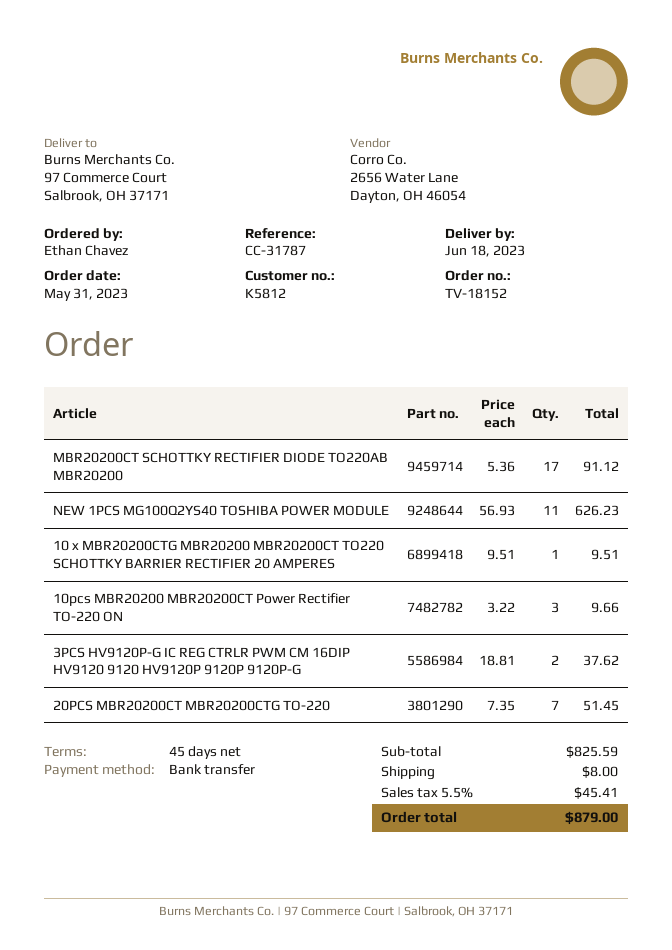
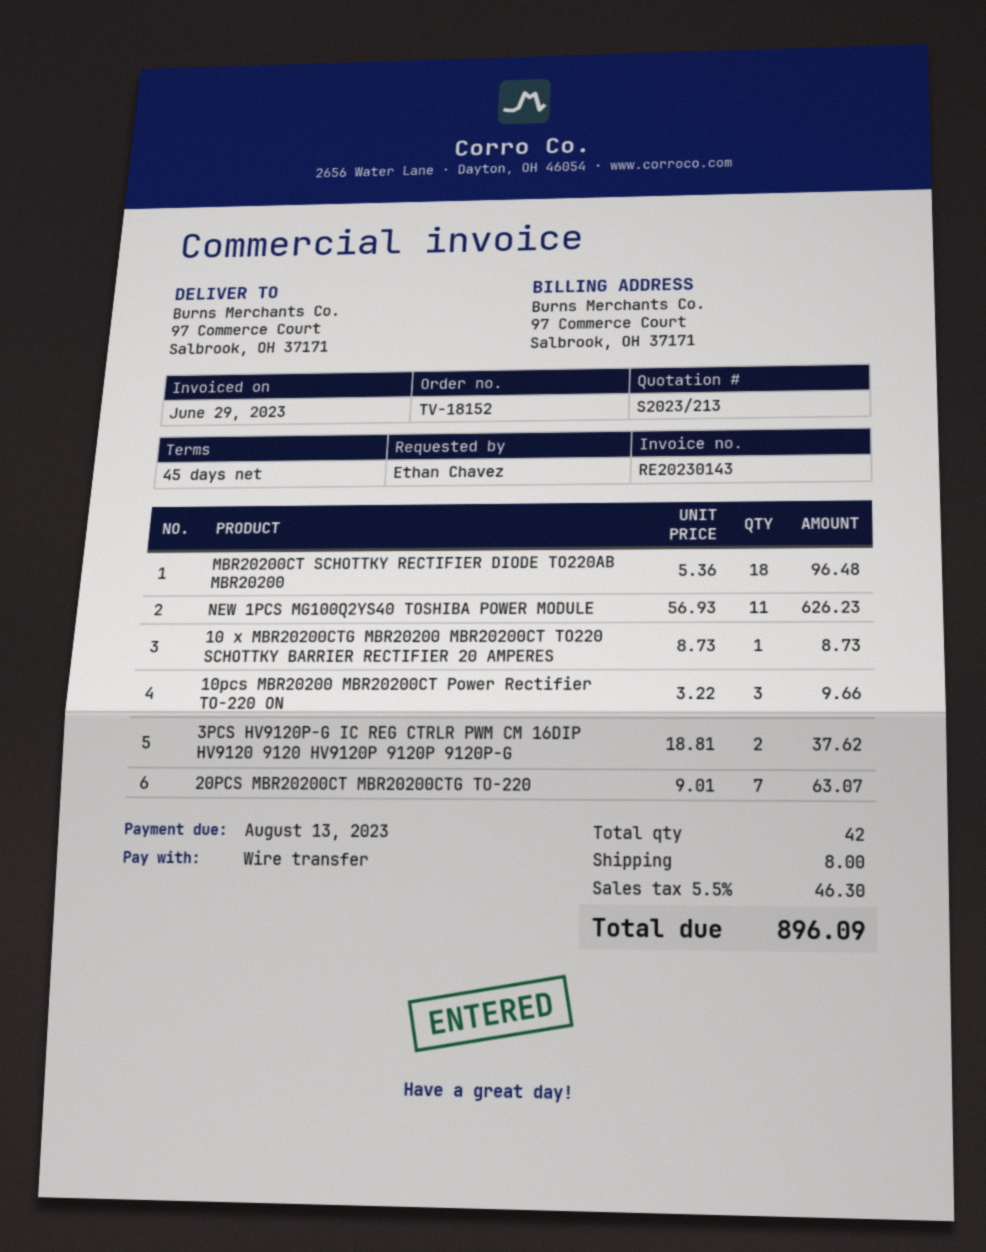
MBR20200CT SCHOTTKY RECTIFIER DIODE TO220AB MBR20200: 17 x 5.36 = 91.12 -> 18 x 5.36 = 96.48
10 x MBR20200CTG MBR20200 MBR20200CT TO220 SCHOTTKY BARRIER RECTIFIER 20 AMPERES: 1 x 9.51 = 9.51 -> 1 x 8.73 = 8.73
20PCS MBR20200CT MBR20200CTG TO-220: 7 x 7.35 = 51.45 -> 7 x 9.01 = 63.07
tax: 5.5% = 45.41 -> 5.5% = 46.30
total: 879.00 -> 896.09

